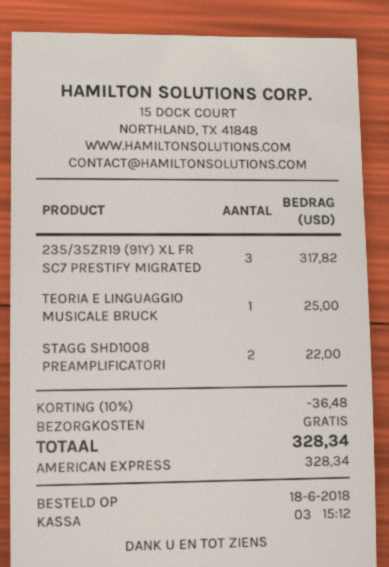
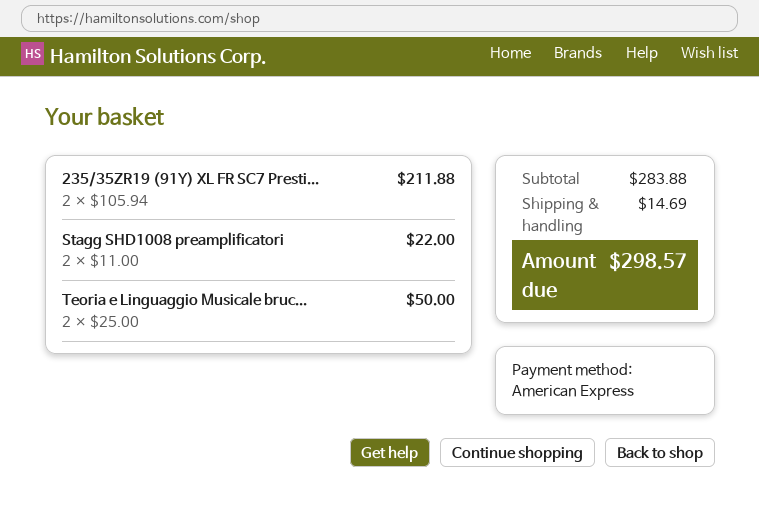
235/35ZR19 (91Y) XL FR SC7 PRESTIFY MIGRATED: 3 for 317.82 -> 2 for 211.88
TEORIA E LINGUAGGIO MUSICALE BRUCK: 1 for 25.00 -> 2 for 50.00
discount: 10% = 36.48 -> none
shipping: 0.00 -> 14.69
total: 328.34 -> 298.57

